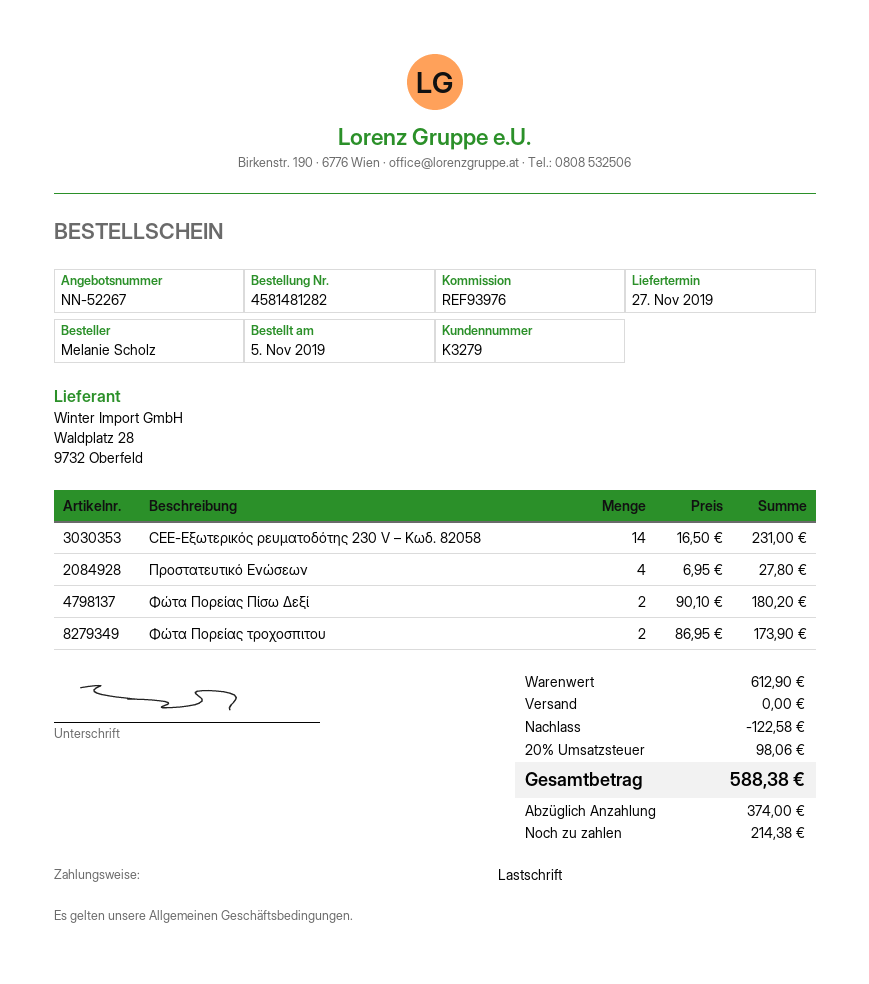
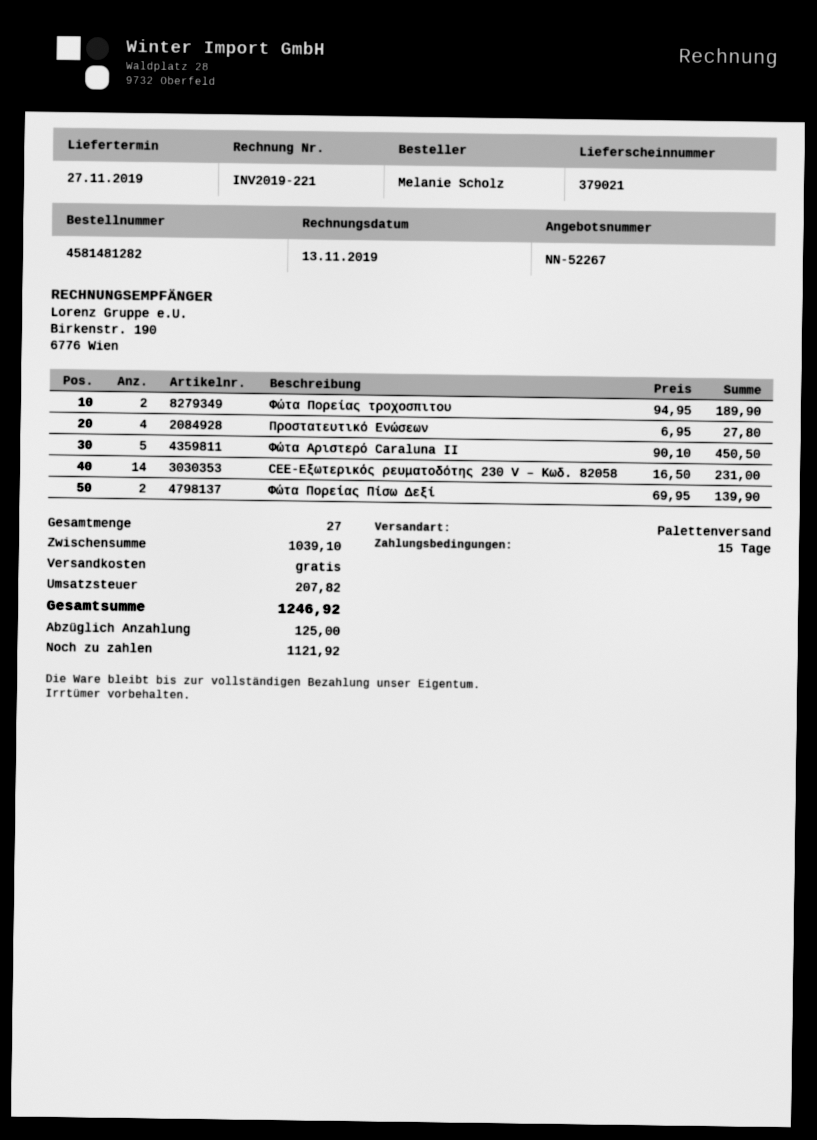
Φώτα Πορείας Πίσω Δεξί: 2 x 90.10 = 180.20 -> 2 x 69.95 = 139.90
Φώτα Πορείας τροχοσπιτου: 2 x 86.95 = 173.90 -> 2 x 94.95 = 189.90
Φώτα Αριστερό Caraluna II: none -> 5 x 90.10 = 450.50
subtotal: 612.90 -> 1039.10
discount: 122.58 -> none
tax: 98.06 -> 207.82
total: 588.38 -> 1246.92
deposit: 374.00 -> 125.00
balance: 214.38 -> 1121.92

